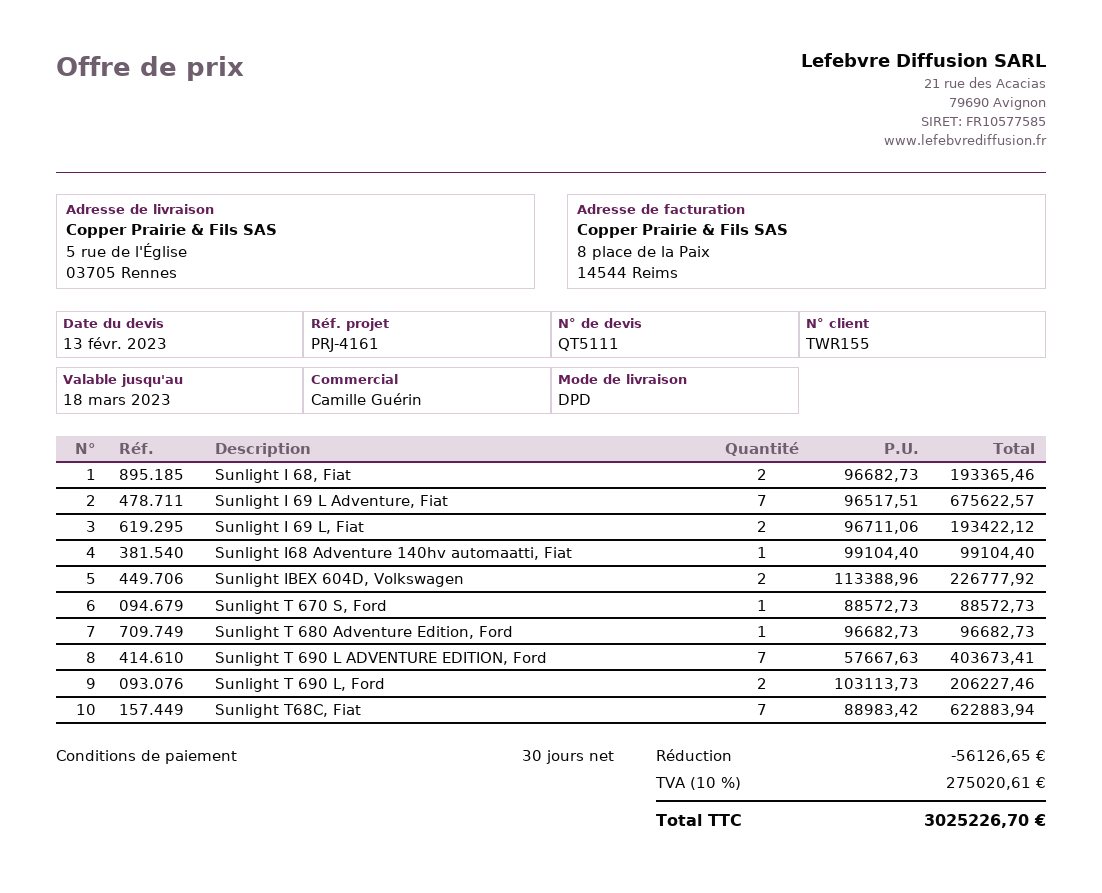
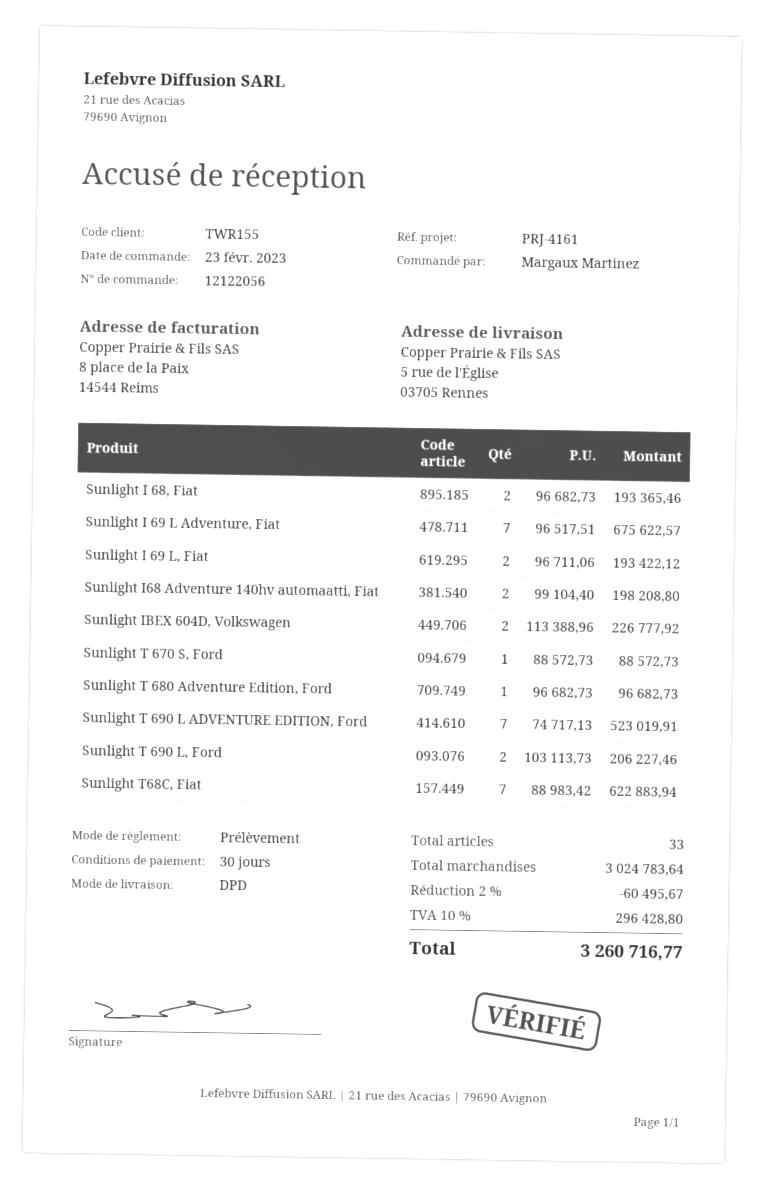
Sunlight I68 Adventure 140hv automaatti, Fiat: 1 x 99104.40 = 99104.40 -> 2 x 99104.40 = 198208.80
Sunlight T 690 L ADVENTURE EDITION, Ford: 7 x 57667.63 = 403673.41 -> 7 x 74717.13 = 523019.91
discount: 56126.65 -> 60495.67
tax: 10% = 275020.61 -> 10% = 296428.80
total: 3025226.70 -> 3260716.77

